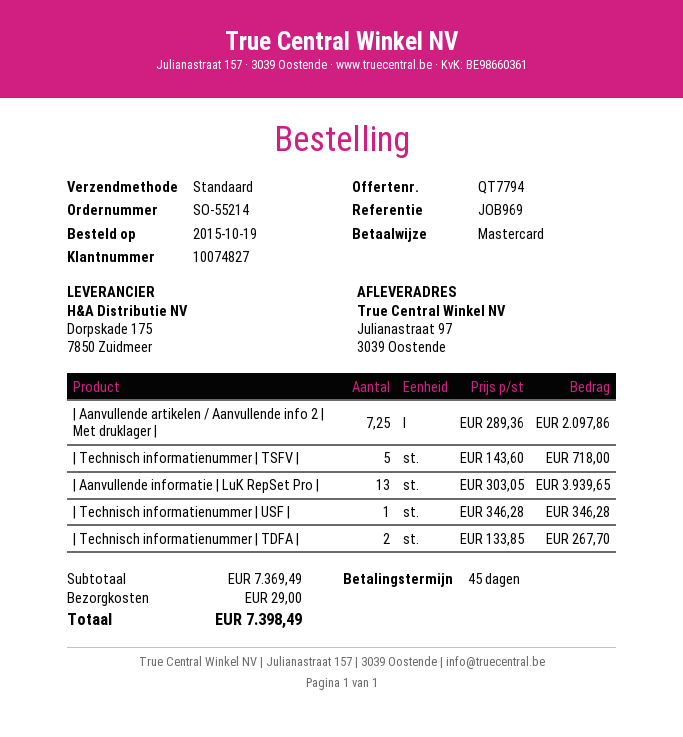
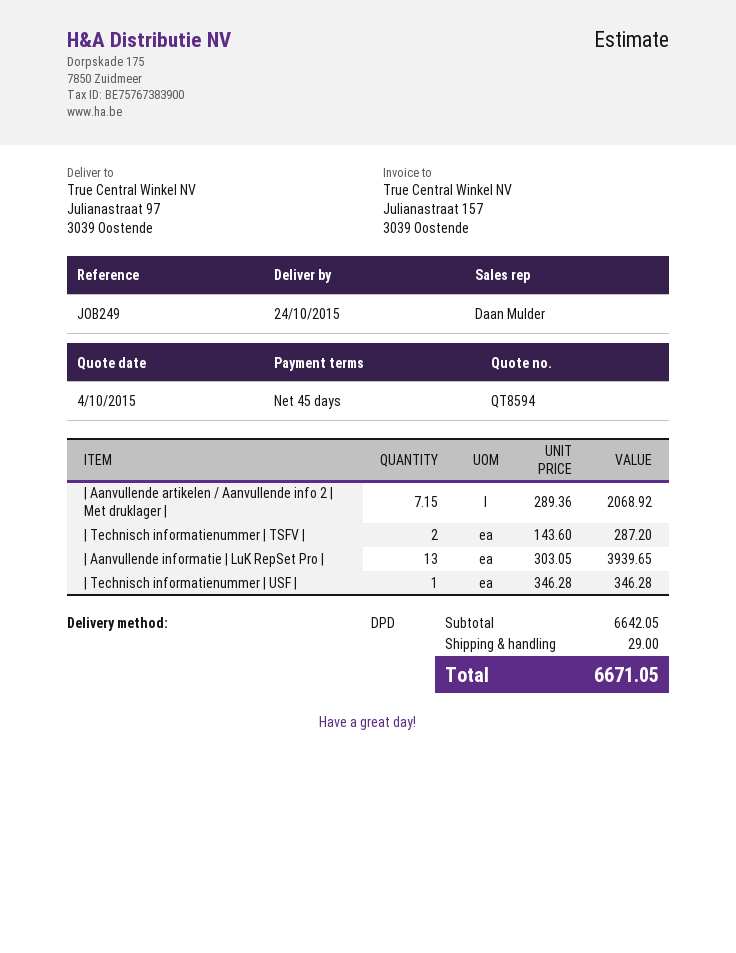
quote number: QT7794 -> QT8594
reference: JOB969 -> JOB249
shipping method: standard -> DPD
| Aanvullende artikelen / Aanvullende info 2 | Met druklager |: 7.25 x 289.36 = 2097.86 -> 7.15 x 289.36 = 2068.92
| Technisch informatienummer | TSFV |: 5 x 143.60 = 718.00 -> 2 x 143.60 = 287.20
| Technisch informatienummer | TDFA |: 2 x 133.85 = 267.70 -> none
subtotal: 7369.49 -> 6642.05
total: 7398.49 -> 6671.05

